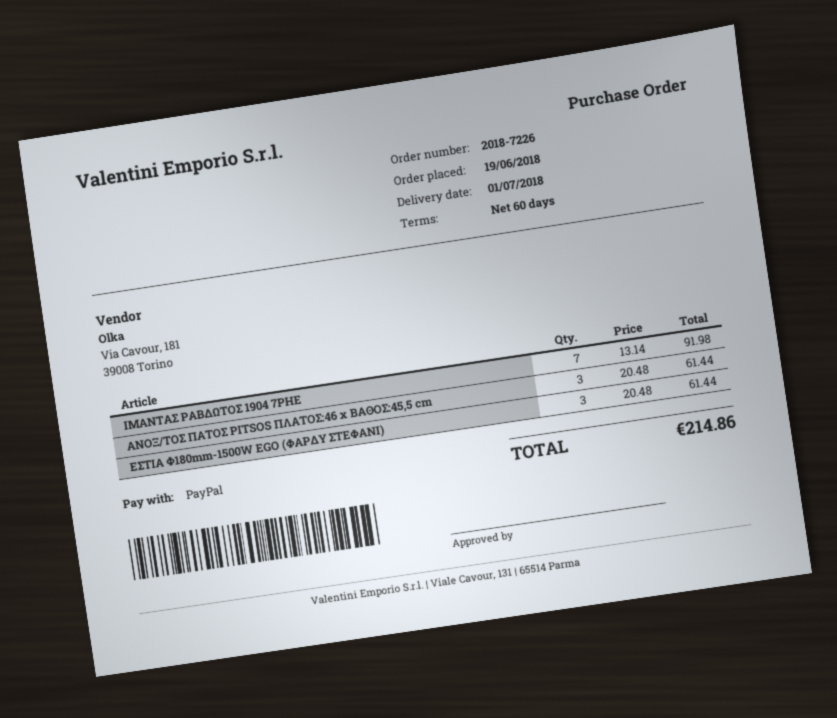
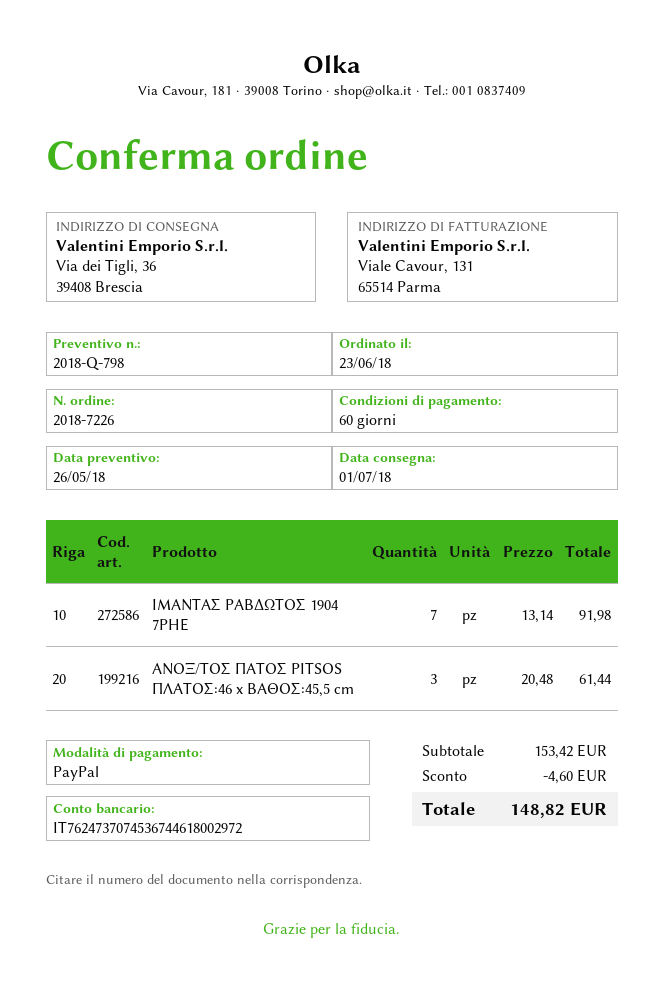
order date: 2018-06-19 -> 2018-06-23
ΕΣΤΙΑ Φ180mm-1500W EGO (ΦΑΡΔΥ ΣΤΕΦΑΝΙ): 3 x 20.48 = 61.44 -> none
discount: none -> 4.60
total: 214.86 -> 148.82

